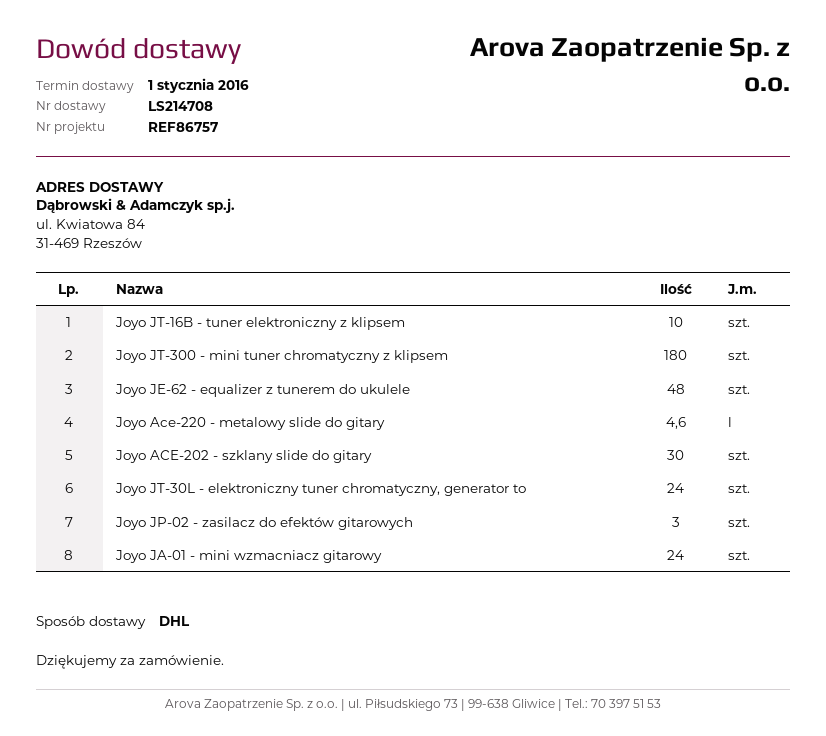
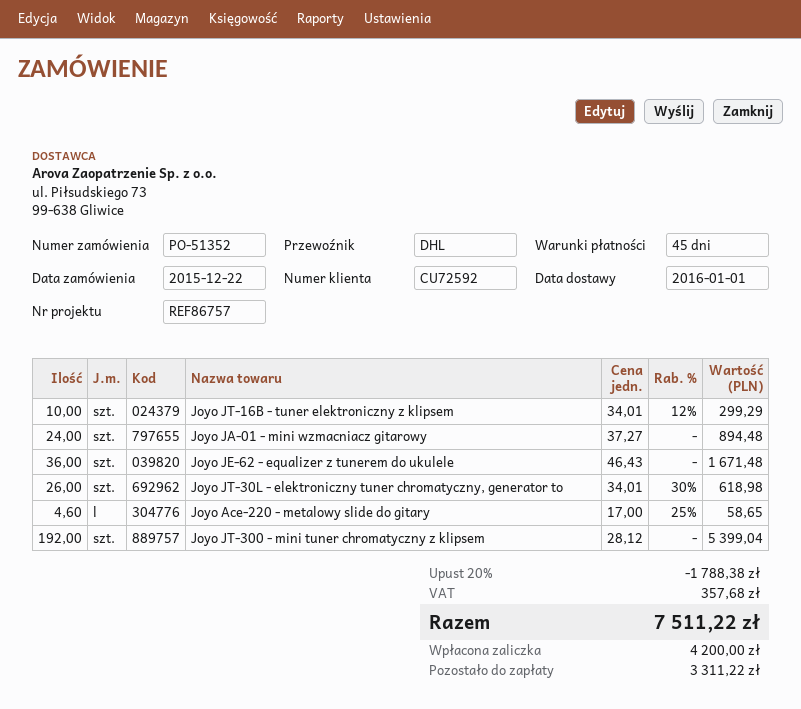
Joyo JT-300 - mini tuner chromatyczny z klipsem: 180 -> 192
Joyo JE-62 - equalizer z tunerem do ukulele: 48 -> 36
Joyo ACE-202 - szklany slide do gitary: 30 -> none
Joyo JT-30L - elektroniczny tuner chromatyczny, generator to: 24 -> 26
Joyo JP-02 - zasilacz do efektów gitarowych: 3 -> none

